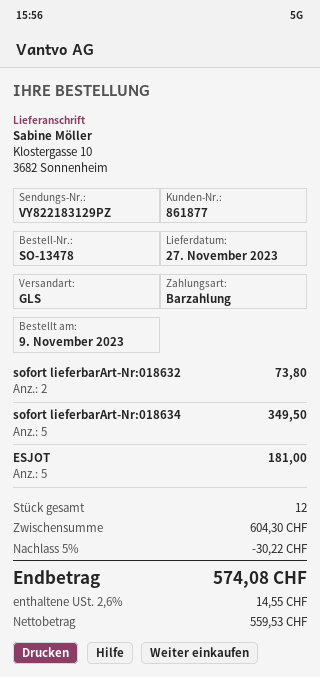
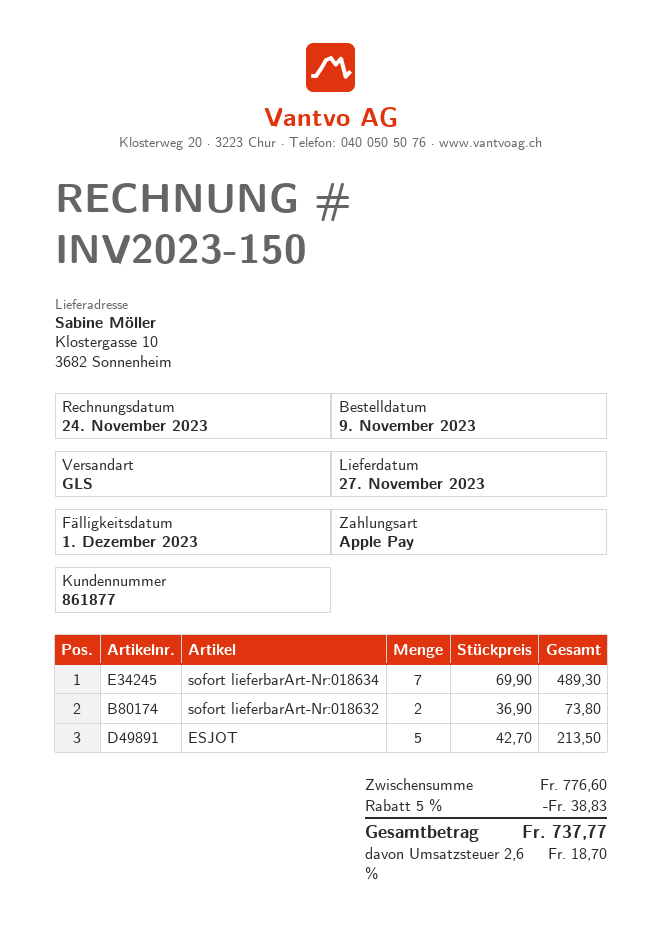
payment method: cash -> Apple Pay
sofort lieferbarArt-Nr:018634: 5 for 349.50 -> 7 for 489.30
ESJOT: 5 for 181.00 -> 5 for 213.50
subtotal: 604.30 -> 776.60
discount: 5% = 30.22 -> 5% = 38.83
tax: 2.6% = 14.55 -> 2.6% = 18.70
total: 574.08 -> 737.77

